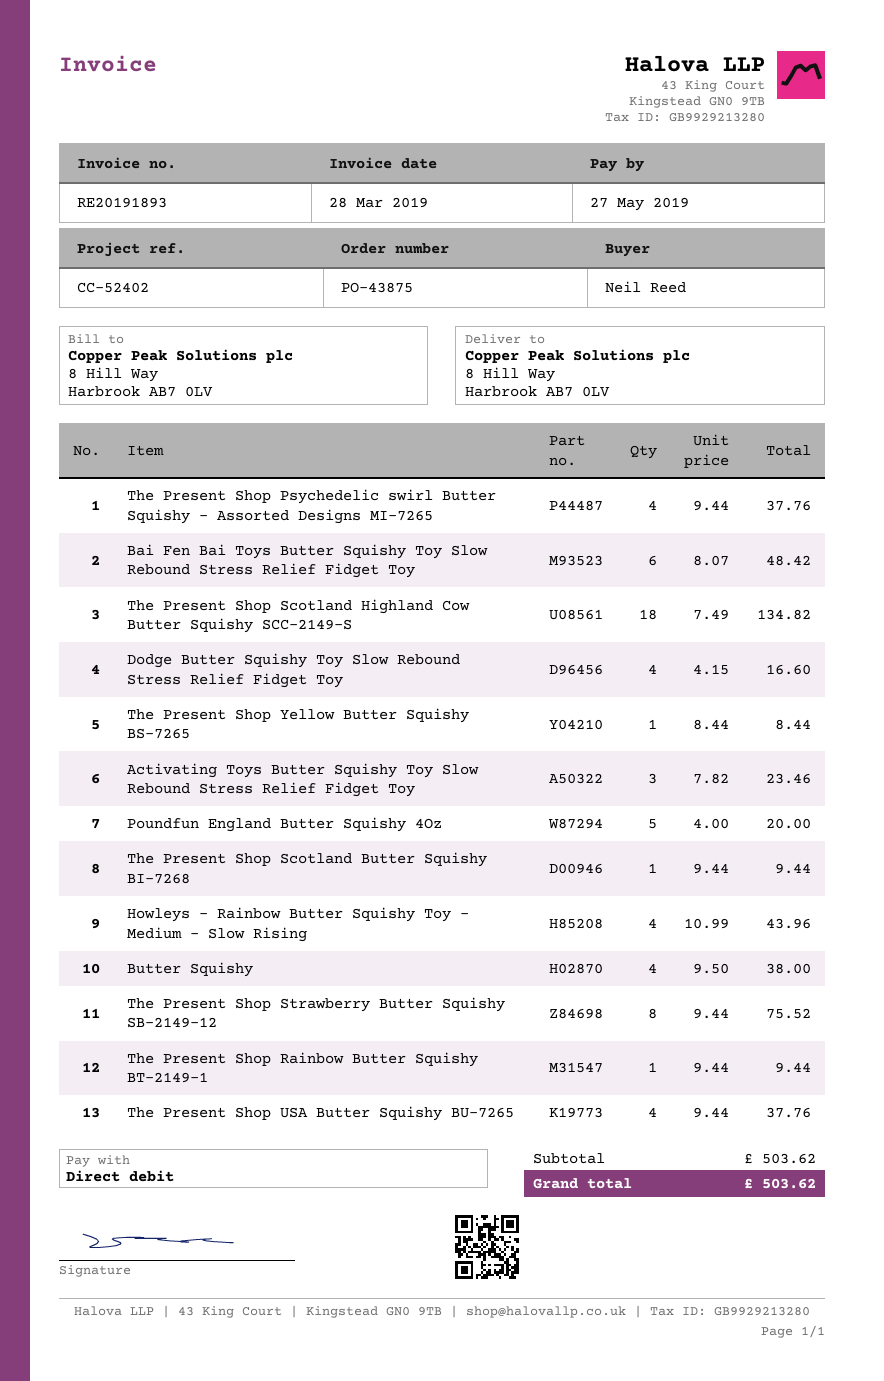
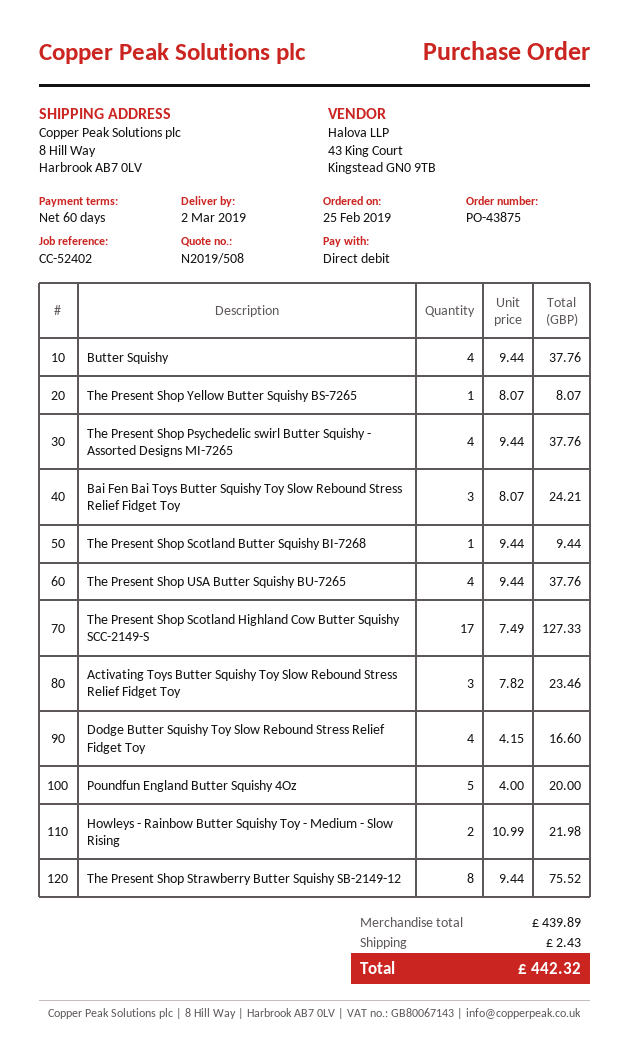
Bai Fen Bai Toys Butter Squishy Toy Slow Rebound Stress Relief Fidget Toy: 6 x 8.07 = 48.42 -> 3 x 8.07 = 24.21
The Present Shop Scotland Highland Cow Butter Squishy SCC-2149-S: 18 x 7.49 = 134.82 -> 17 x 7.49 = 127.33
The Present Shop Yellow Butter Squishy BS-7265: 1 x 8.44 = 8.44 -> 1 x 8.07 = 8.07
Howleys - Rainbow Butter Squishy Toy - Medium - Slow Rising: 4 x 10.99 = 43.96 -> 2 x 10.99 = 21.98
Butter Squishy: 4 x 9.50 = 38.00 -> 4 x 9.44 = 37.76
The Present Shop Rainbow Butter Squishy BT-2149-1: 1 x 9.44 = 9.44 -> none
subtotal: 503.62 -> 439.89
shipping: none -> 2.43
total: 503.62 -> 442.32

